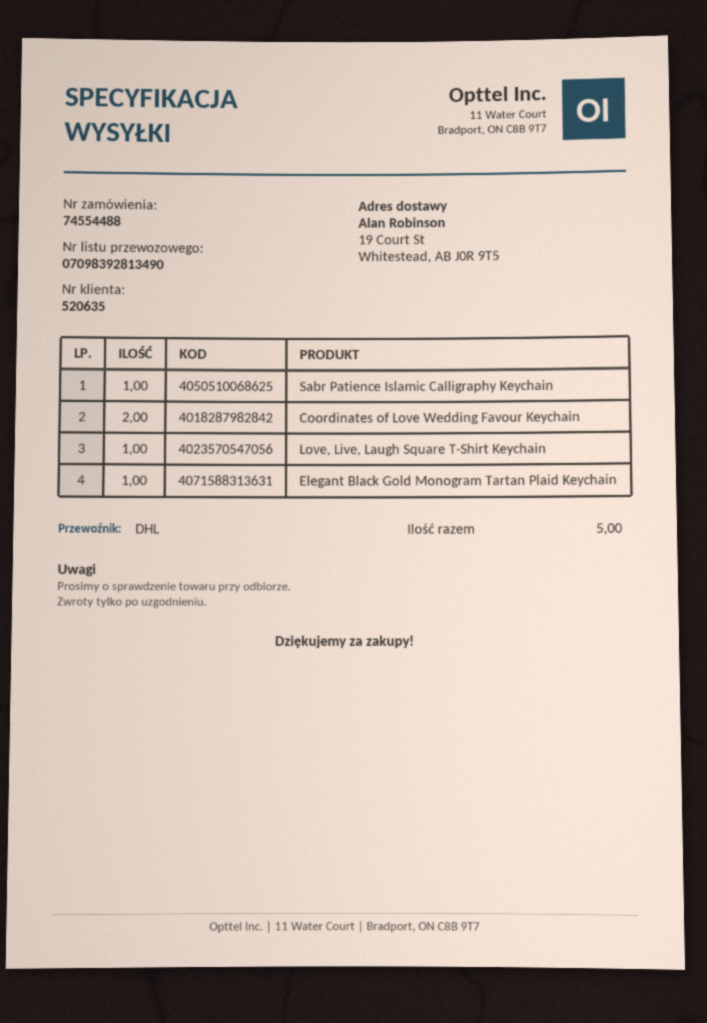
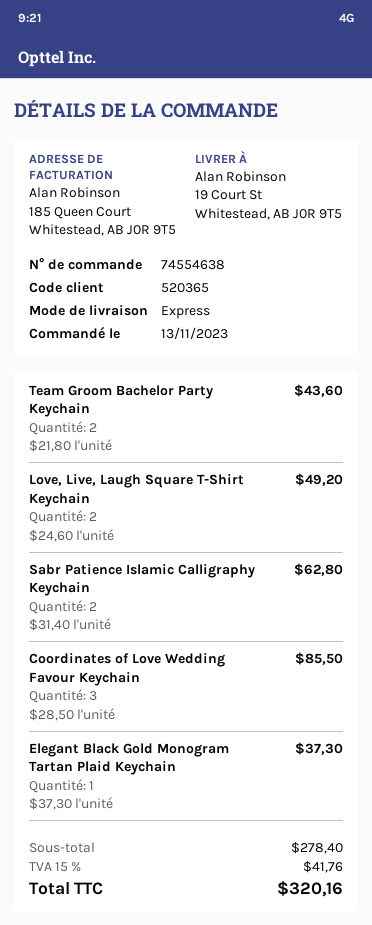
order number: 74554488 -> 74554638
customer number: 520635 -> 520365
shipping method: DHL -> express
Sabr Patience Islamic Calligraphy Keychain: 1 -> 2
Coordinates of Love Wedding Favour Keychain: 2 -> 3
Love, Live, Laugh Square T-Shirt Keychain: 1 -> 2
Team Groom Bachelor Party Keychain: none -> 2

